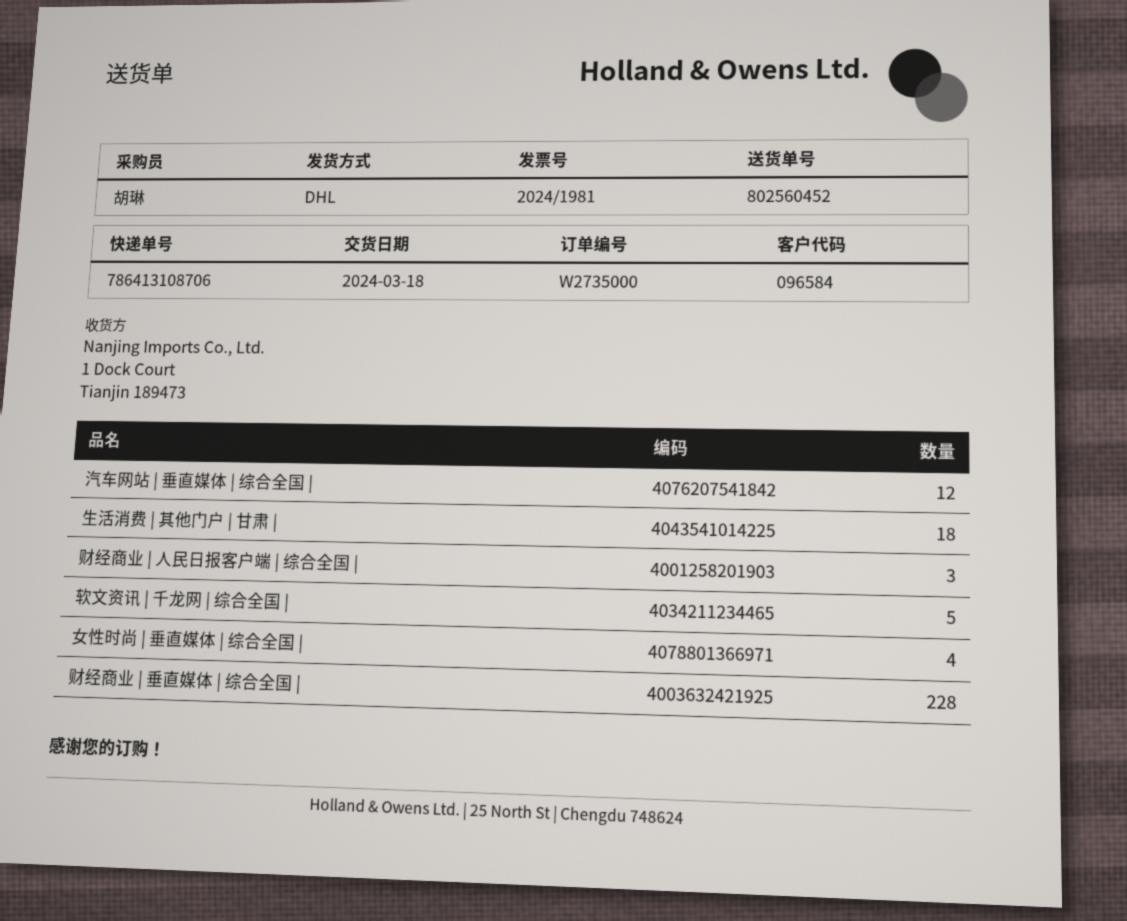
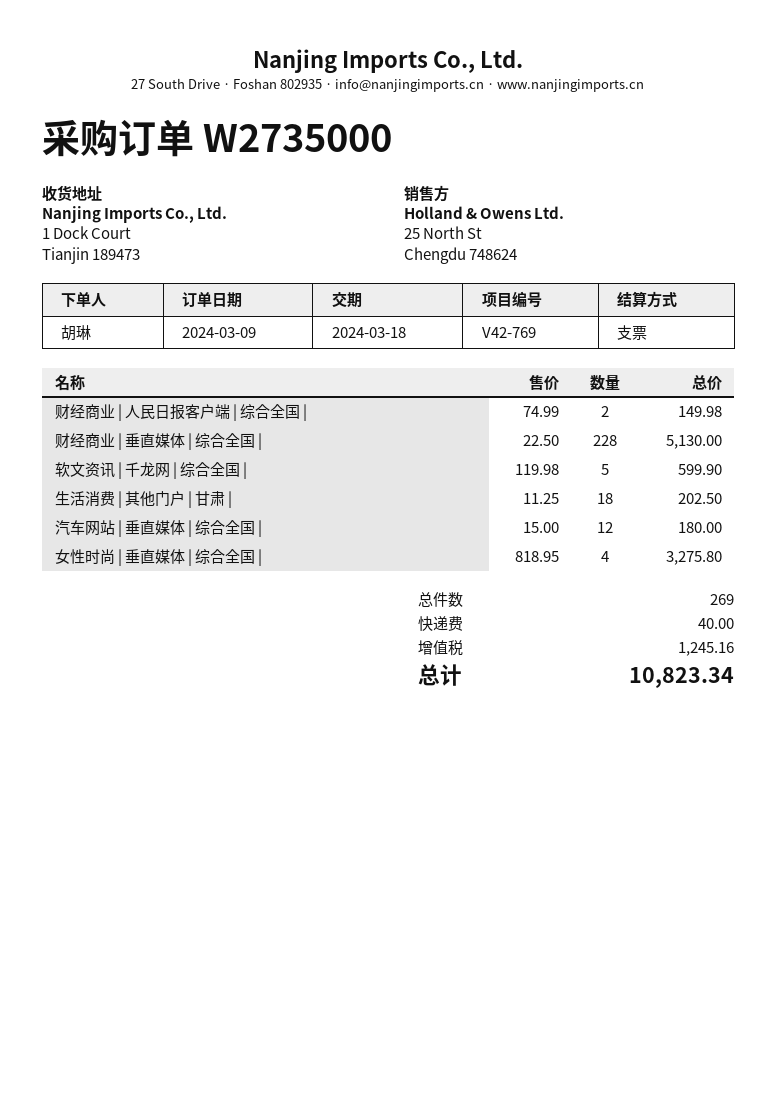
财经商业 | 人民日报客户端 | 综合全国 |: 3 -> 2

